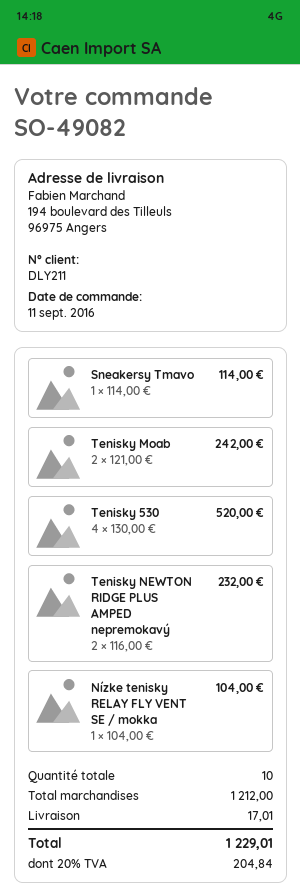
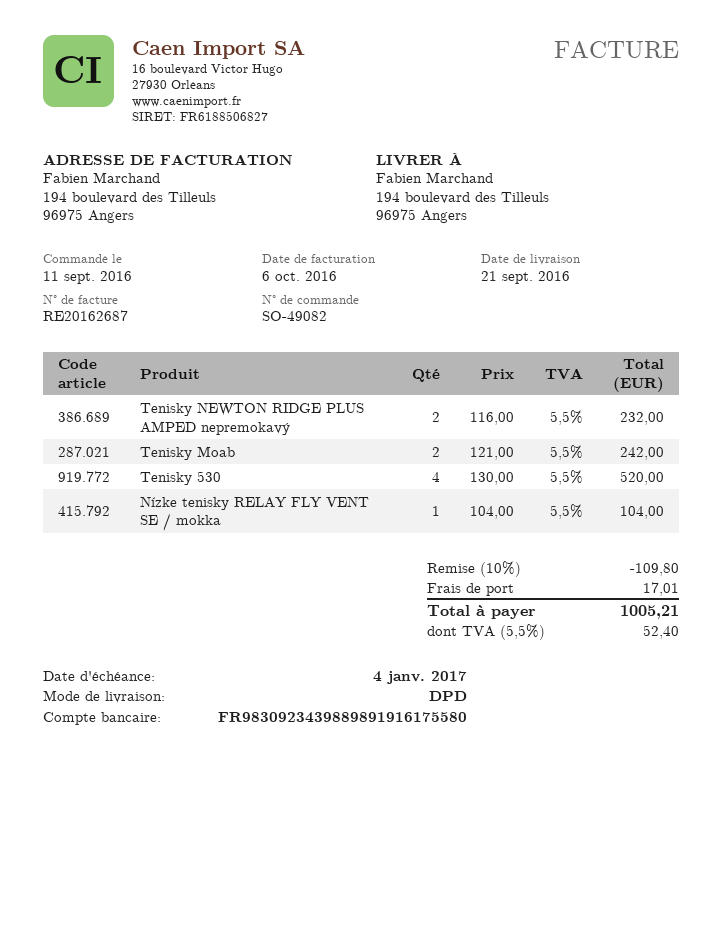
Sneakersy Tmavo: 1 x 114.00 = 114.00 -> none
discount: none -> 10% = 109.80
tax: 20% = 204.84 -> 5.5% = 52.40
total: 1229.01 -> 1005.21

